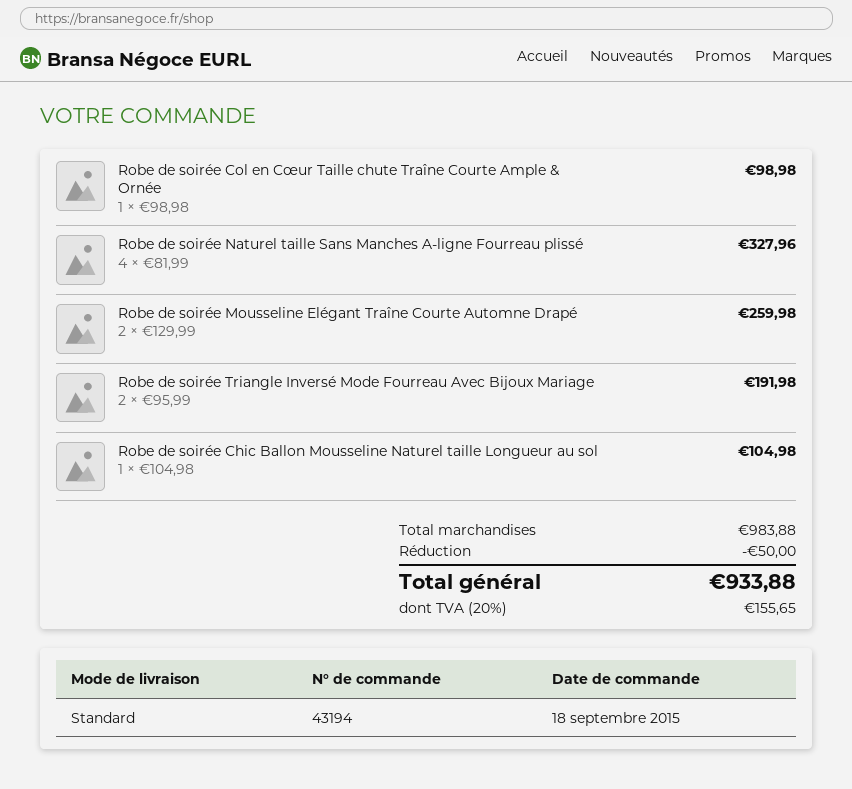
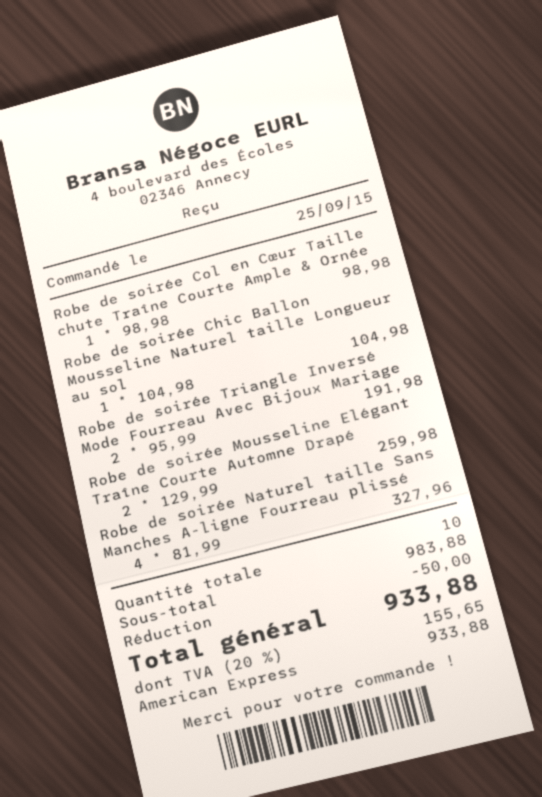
order date: 2015-09-18 -> 2015-09-25

